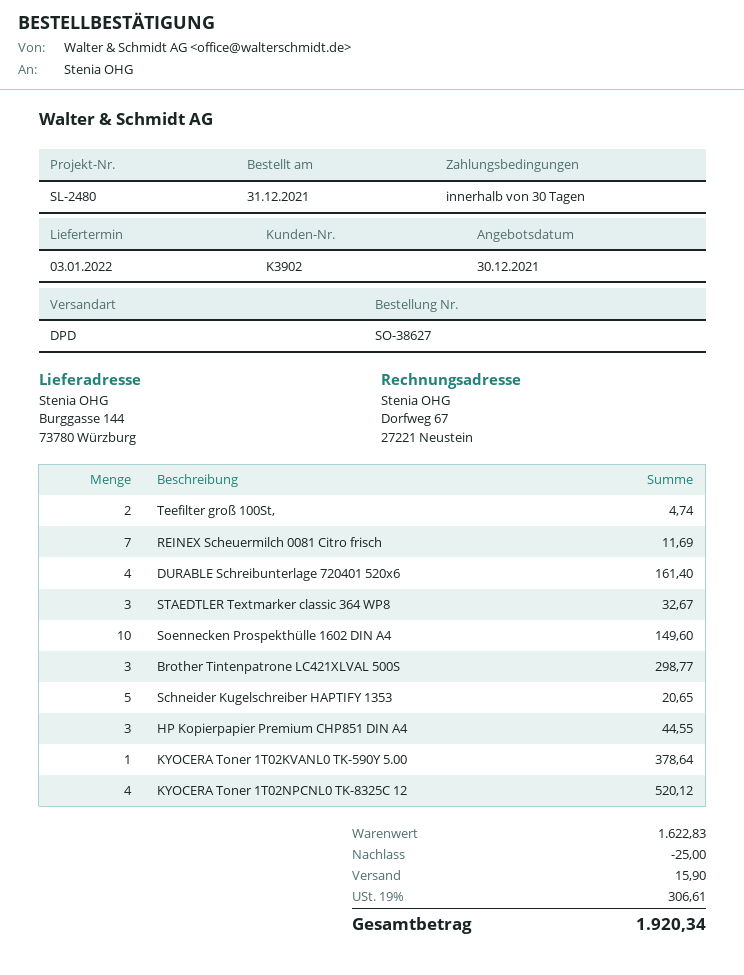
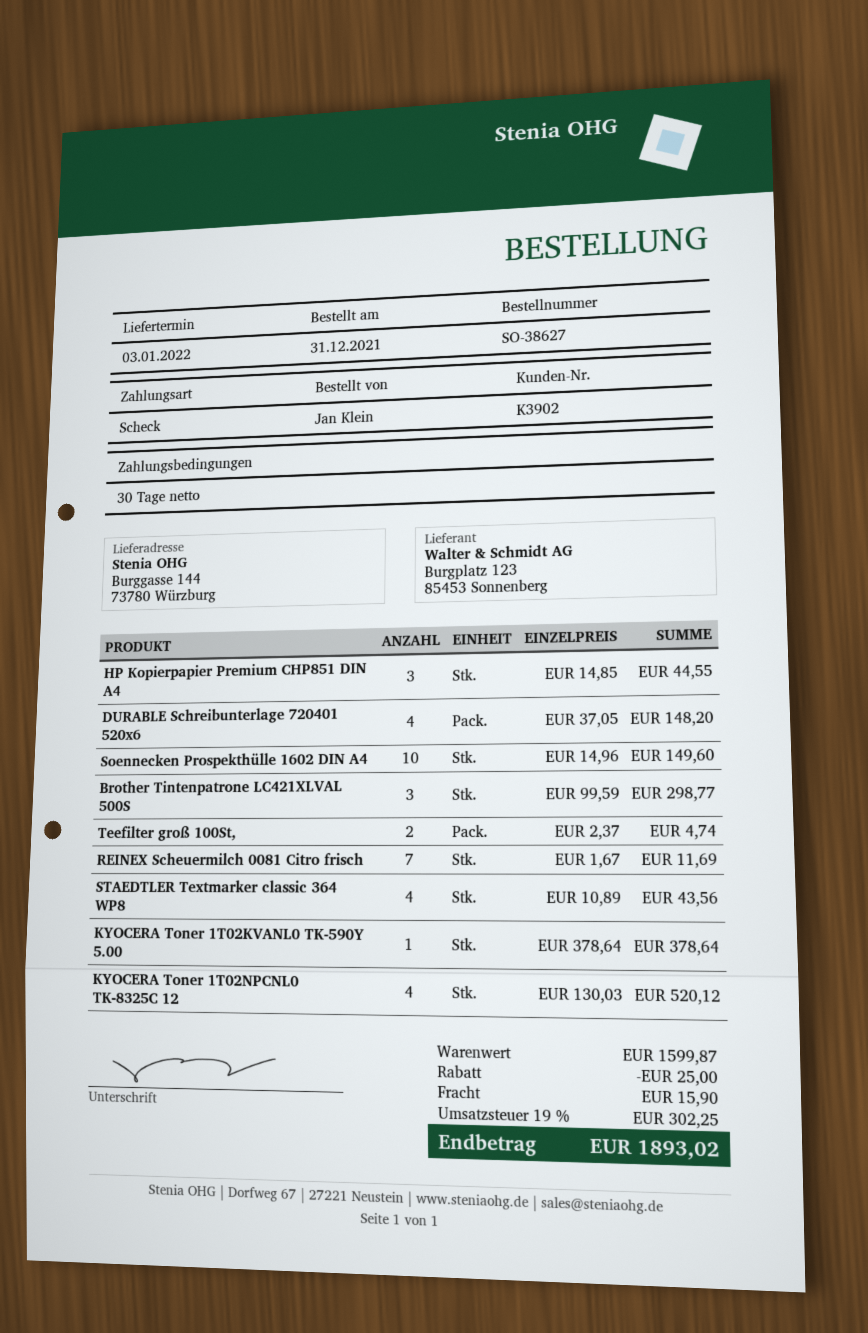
DURABLE Schreibunterlage 720401 520x6: 4 for 161.40 -> 4 for 148.20
STAEDTLER Textmarker classic 364 WP8: 3 for 32.67 -> 4 for 43.56
Schneider Kugelschreiber HAPTIFY 1353: 5 for 20.65 -> none
subtotal: 1622.83 -> 1599.87
tax: 19% = 306.61 -> 19% = 302.25
total: 1920.34 -> 1893.02

